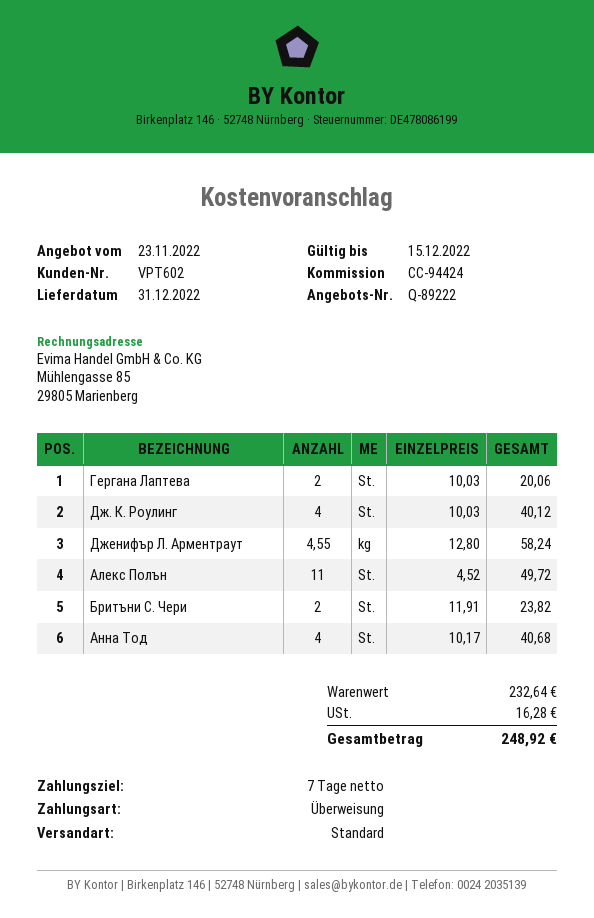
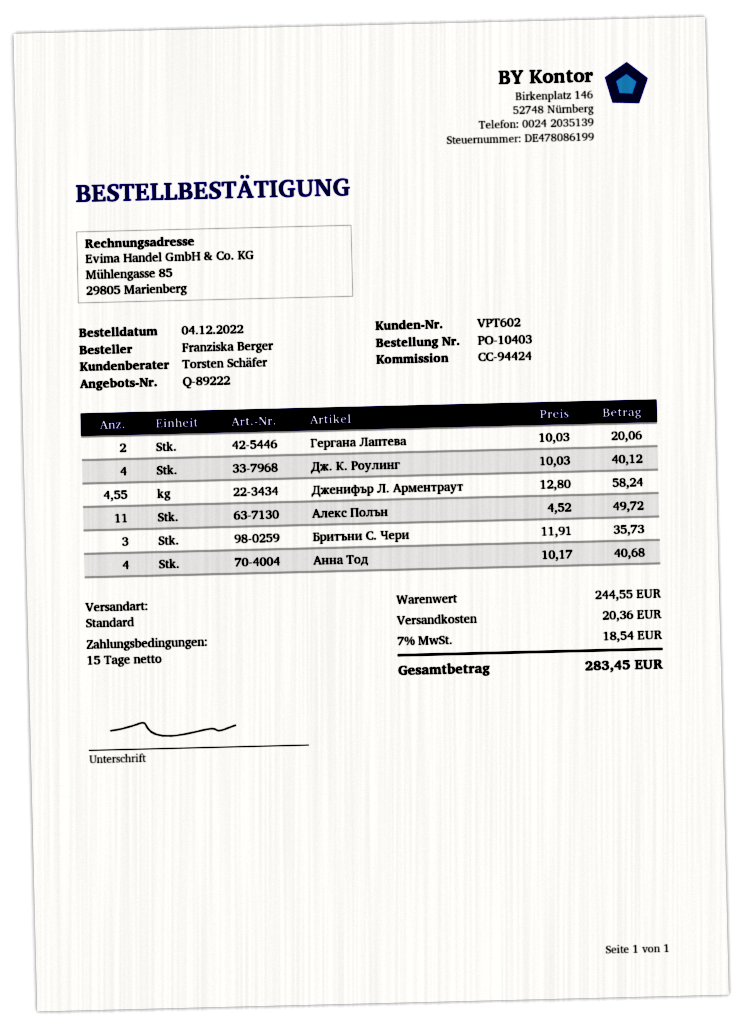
payment terms: 7 days -> 15 days
Бритъни С. Чери: 2 x 11.91 = 23.82 -> 3 x 11.91 = 35.73
subtotal: 232.64 -> 244.55
shipping: none -> 20.36
tax: 16.28 -> 18.54
total: 248.92 -> 283.45

